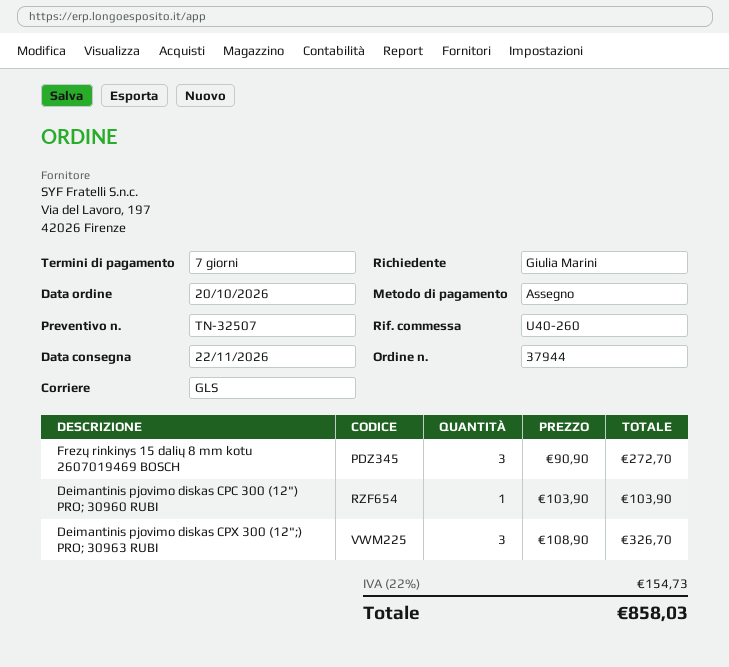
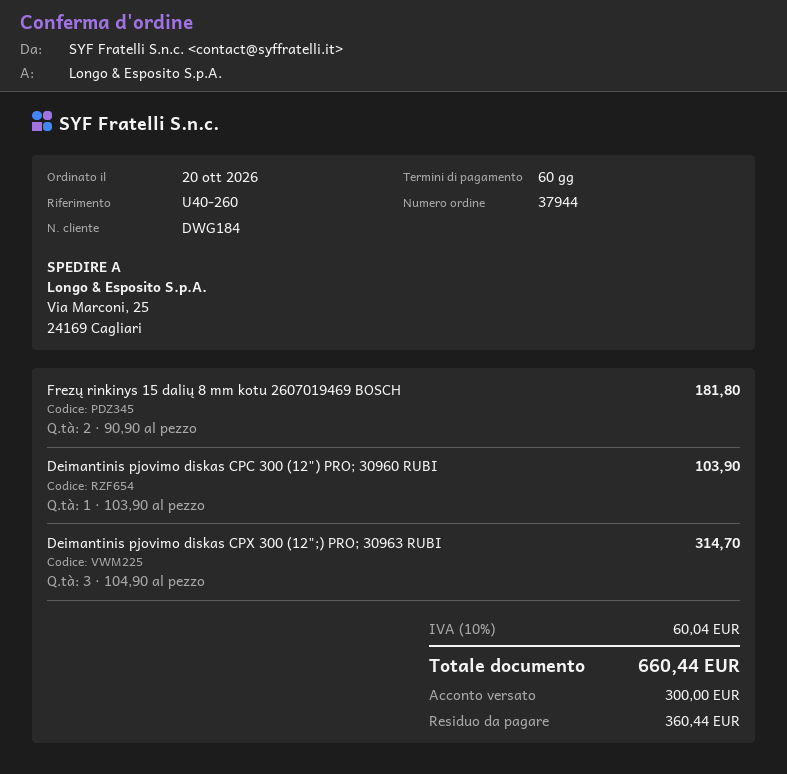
payment terms: 7 days -> 60 days
Frezų rinkinys 15 dalių 8 mm kotu 2607019469 BOSCH: 3 x 90.90 = 272.70 -> 2 x 90.90 = 181.80
Deimantinis pjovimo diskas CPX 300 (12";) PRO; 30963 RUBI: 3 x 108.90 = 326.70 -> 3 x 104.90 = 314.70
tax: 22% = 154.73 -> 10% = 60.04
total: 858.03 -> 660.44

